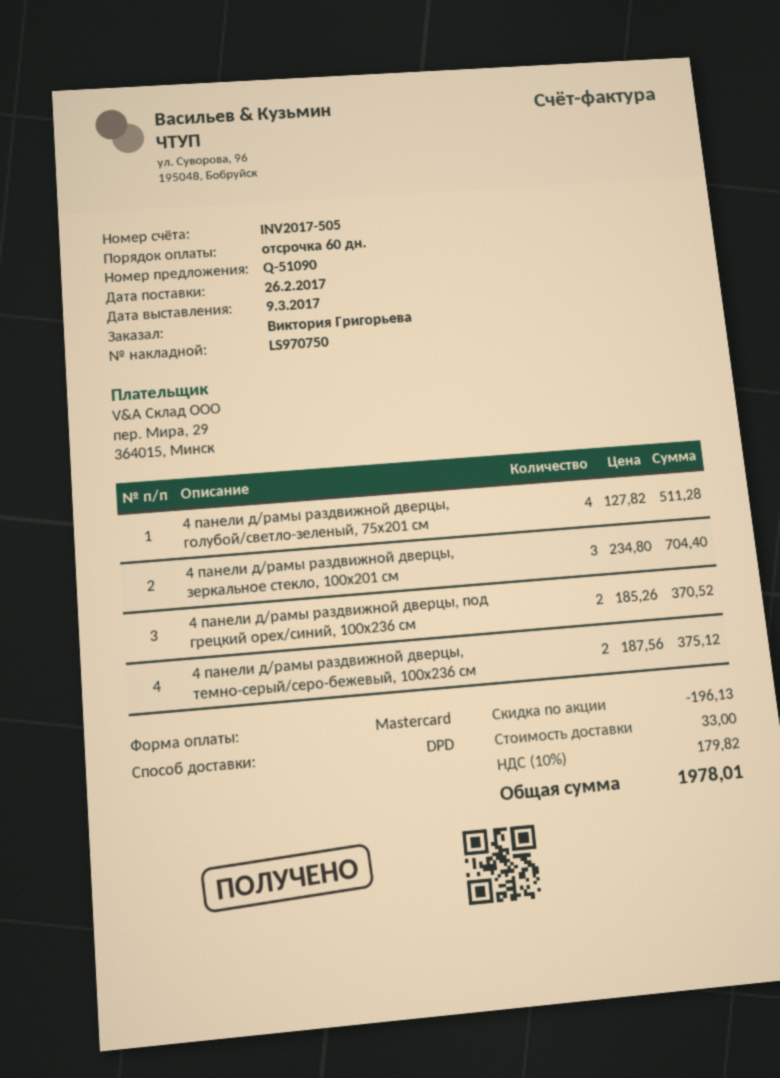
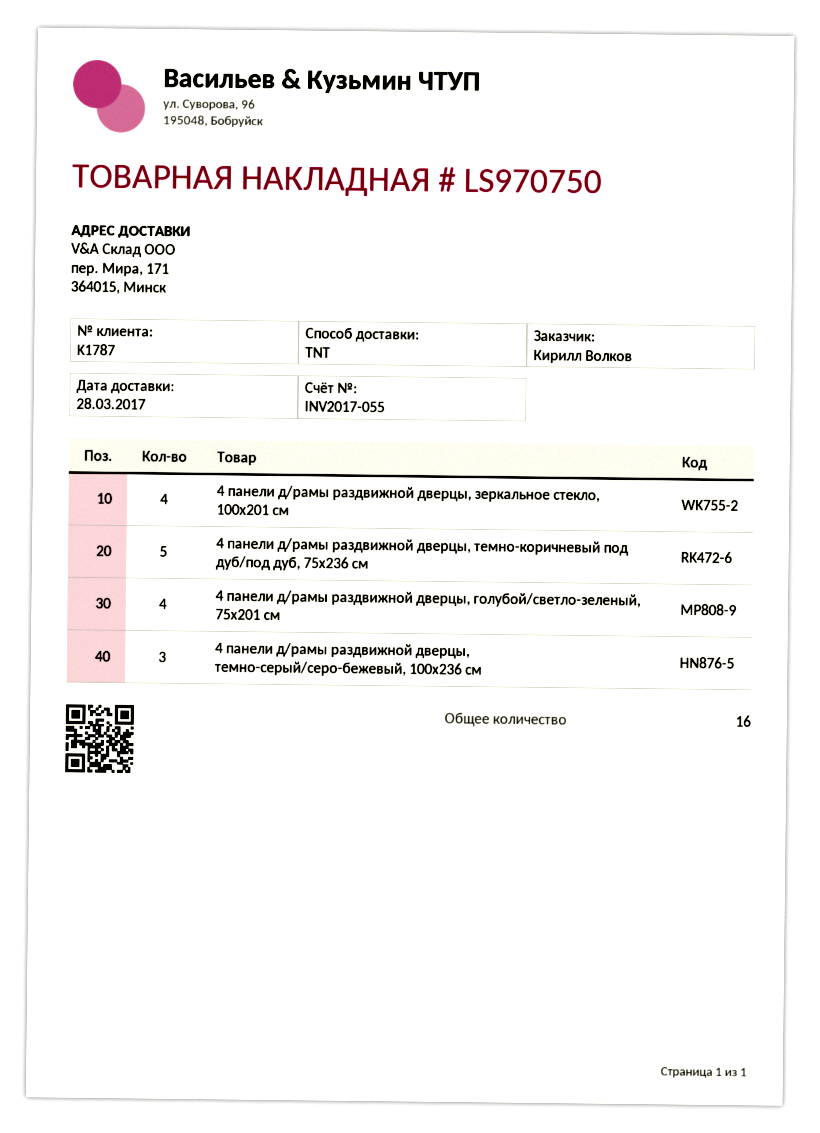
delivery date: 2017-02-26 -> 2017-03-28
invoice number: INV2017-505 -> INV2017-055
ordered by: Виктория Григорьева -> Кирилл Волков
shipping method: DPD -> TNT
4 панели д/рамы раздвижной дверцы, зеркальное стекло, 100x201 см: 3 -> 4
4 панели д/рамы раздвижной дверцы, под грецкий орех/синий, 100x236 см: 2 -> none
4 панели д/рамы раздвижной дверцы, темно-серый/серо-бежевый, 100x236 см: 2 -> 3
4 панели д/рамы раздвижной дверцы, темно-коричневый под дуб/под дуб, 75x236 см: none -> 5

